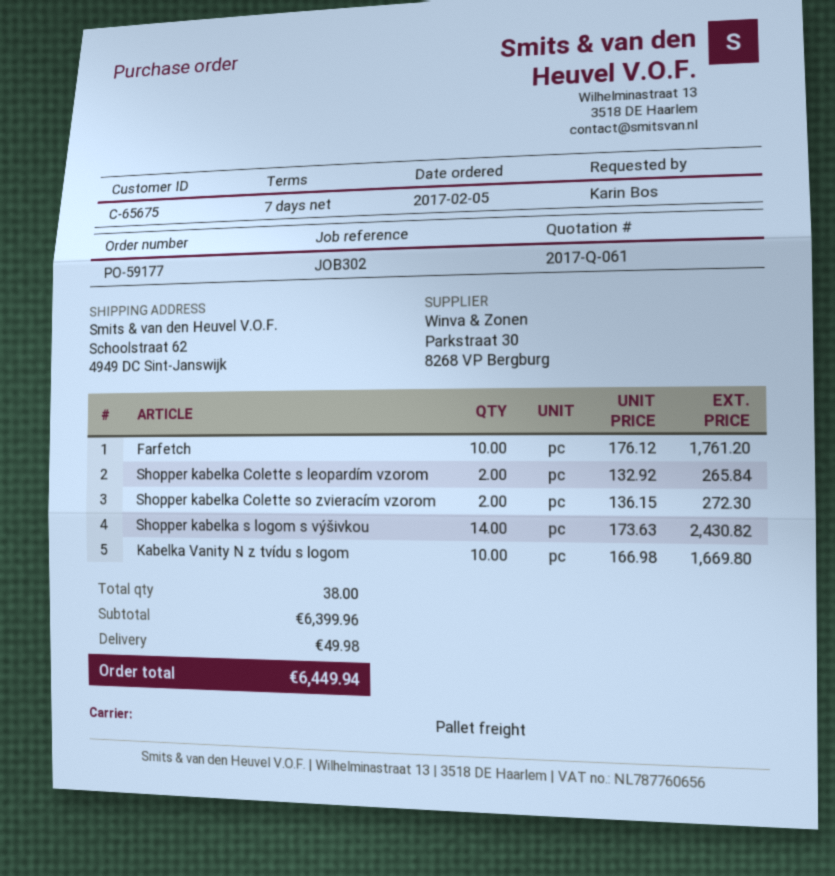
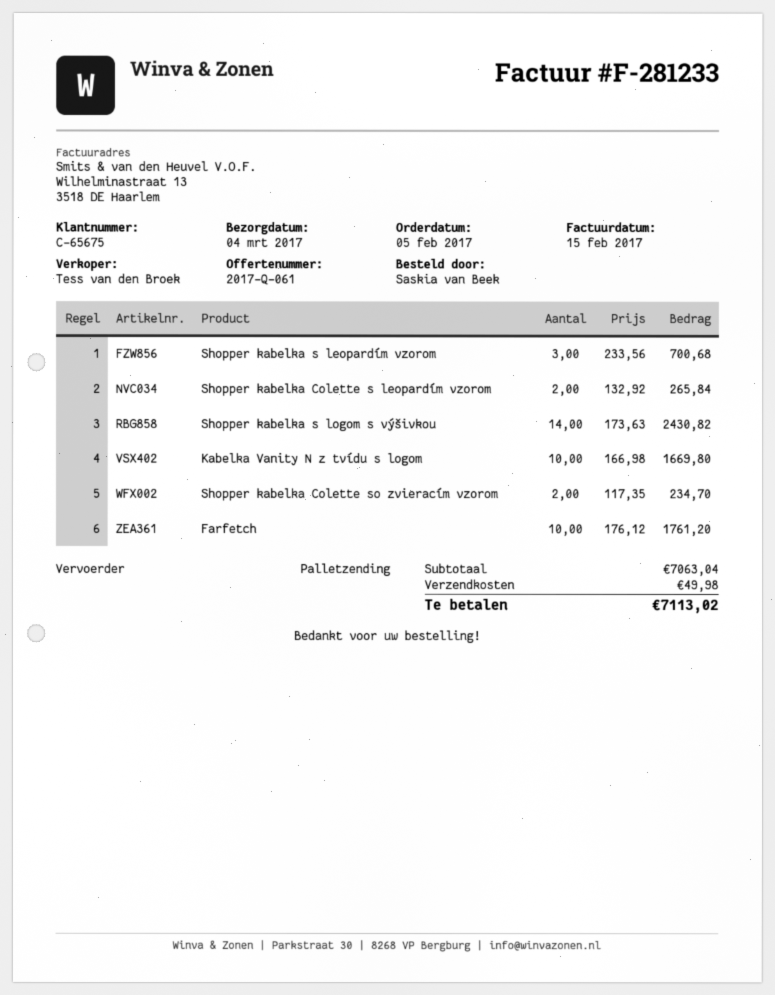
ordered by: Karin Bos -> Saskia van Beek
Shopper kabelka Colette so zvieracím vzorom: 2 x 136.15 = 272.30 -> 2 x 117.35 = 234.70
Shopper kabelka s leopardím vzorom: none -> 3 x 233.56 = 700.68
subtotal: 6399.96 -> 7063.04
total: 6449.94 -> 7113.02

